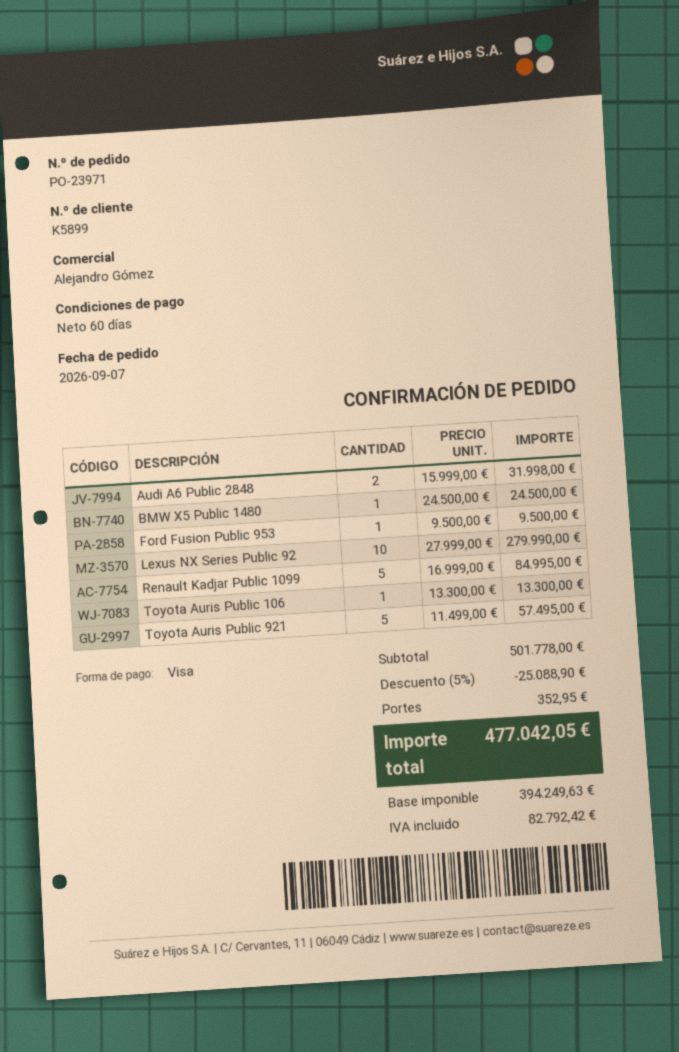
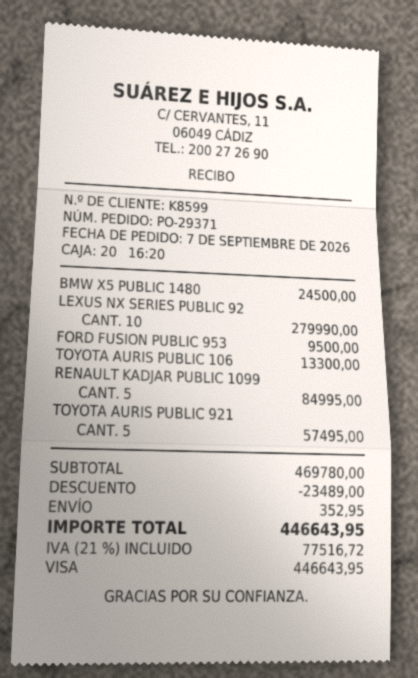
order number: PO-23971 -> PO-29371
customer number: K5899 -> K8599
Audi A6 Public 2848: 2 for 31998.00 -> none
subtotal: 501778.00 -> 469780.00
discount: 25088.90 -> 23489.00
tax: 82792.42 -> 77516.72
total: 477042.05 -> 446643.95

